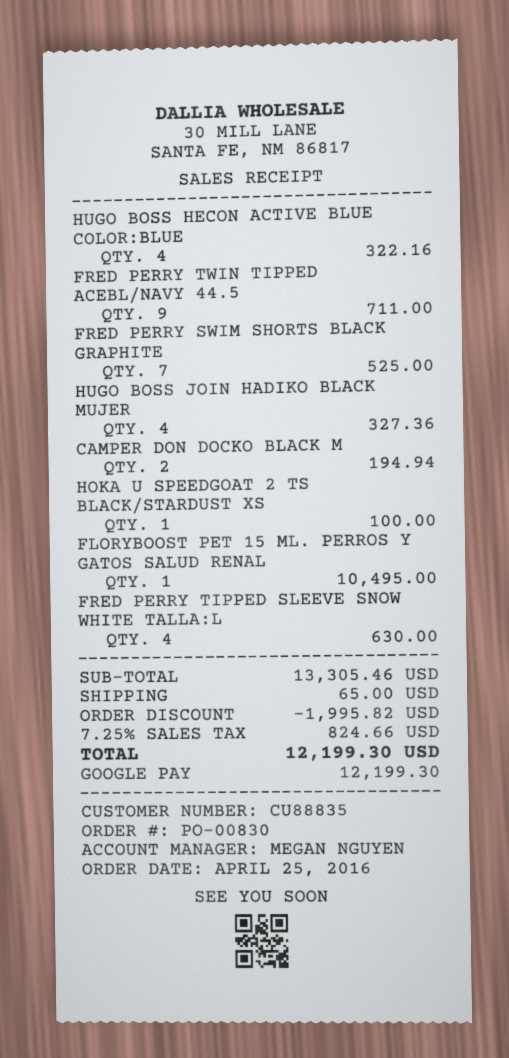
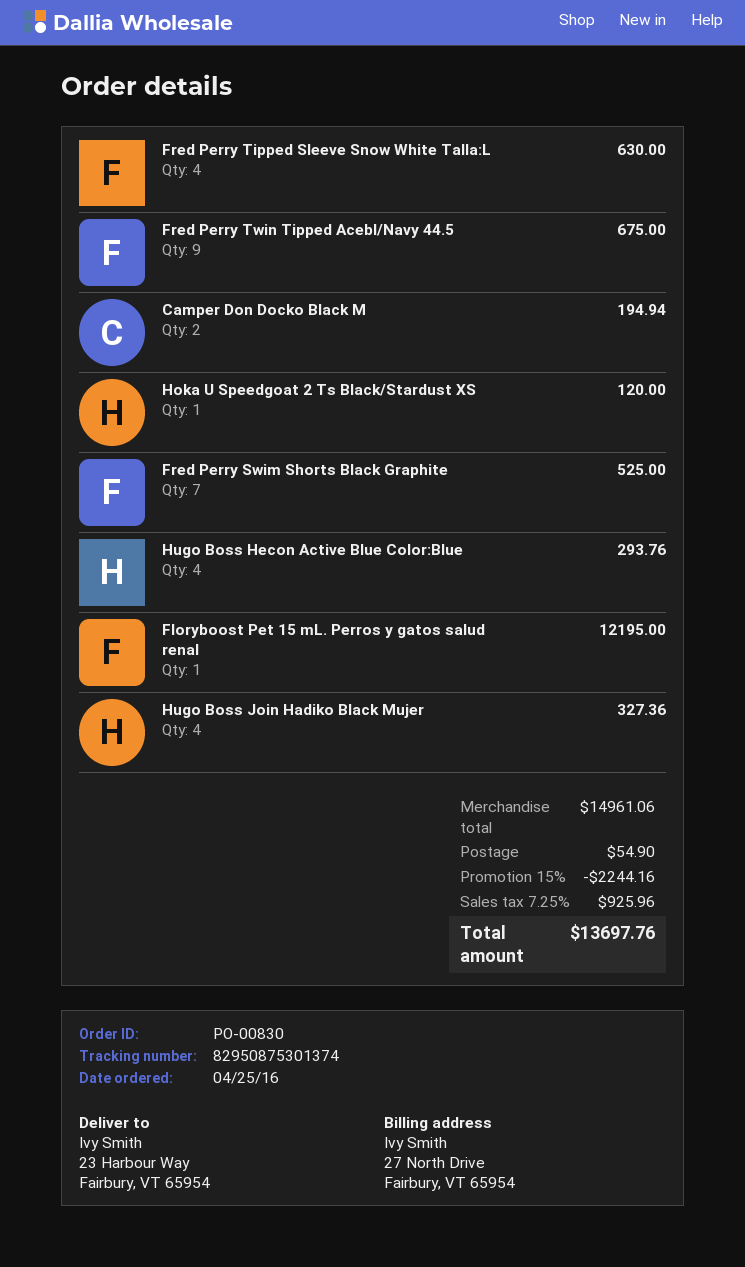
HUGO BOSS HECON ACTIVE BLUE COLOR:BLUE: 4 for 322.16 -> 4 for 293.76
FRED PERRY TWIN TIPPED ACEBL/NAVY 44.5: 9 for 711.00 -> 9 for 675.00
HOKA U SPEEDGOAT 2 TS BLACK/STARDUST XS: 1 for 100.00 -> 1 for 120.00
FLORYBOOST PET 15 ML. PERROS Y GATOS SALUD RENAL: 1 for 10495.00 -> 1 for 12195.00
subtotal: 13305.46 -> 14961.06
discount: 1995.82 -> 2244.16
shipping: 65.00 -> 54.90
tax: 7.25% = 824.66 -> 7.25% = 925.96
total: 12199.30 -> 13697.76

